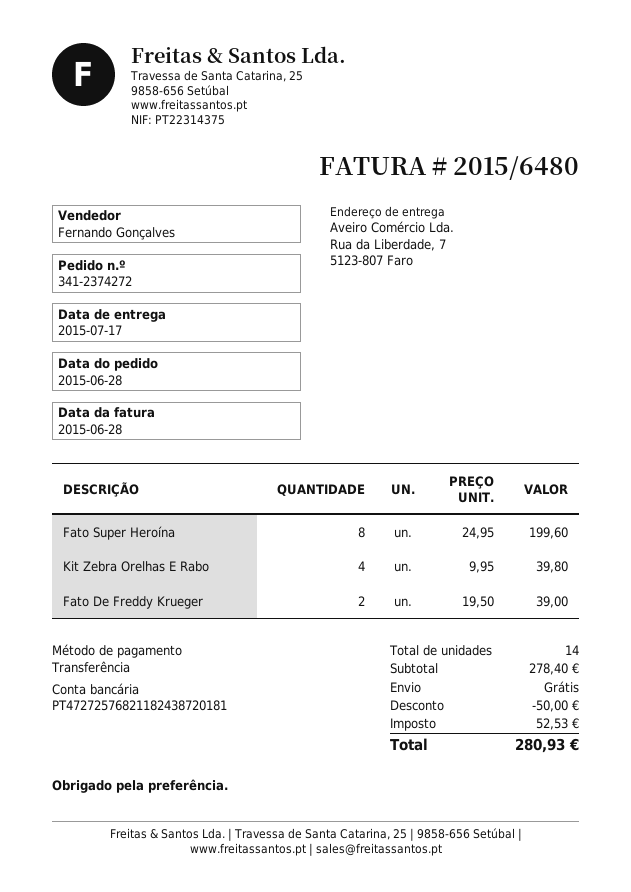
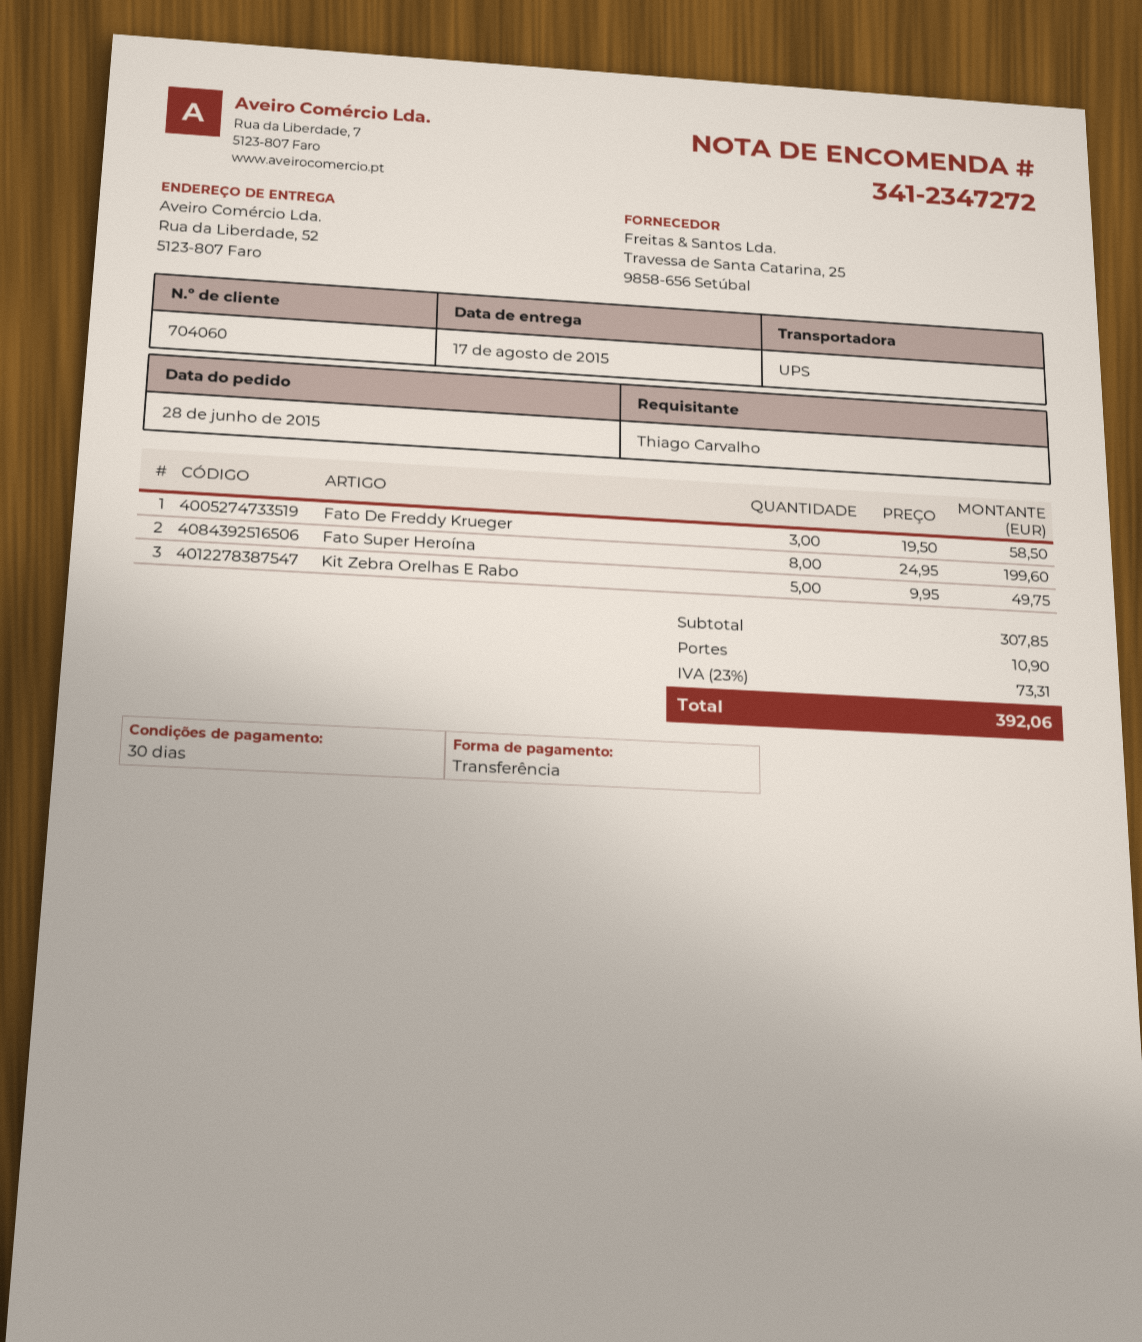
order number: 341-2374272 -> 341-2347272
delivery date: 2015-07-17 -> 2015-08-17
ship to: Rua da Liberdade, 7, 5123-807 Faro -> Rua da Liberdade, 52, 5123-807 Faro
Kit Zebra Orelhas E Rabo: 4 x 9.95 = 39.80 -> 5 x 9.95 = 49.75
Fato De Freddy Krueger: 2 x 19.50 = 39.00 -> 3 x 19.50 = 58.50
subtotal: 278.40 -> 307.85
discount: 50.00 -> none
shipping: 0.00 -> 10.90
tax: 52.53 -> 73.31
total: 280.93 -> 392.06

